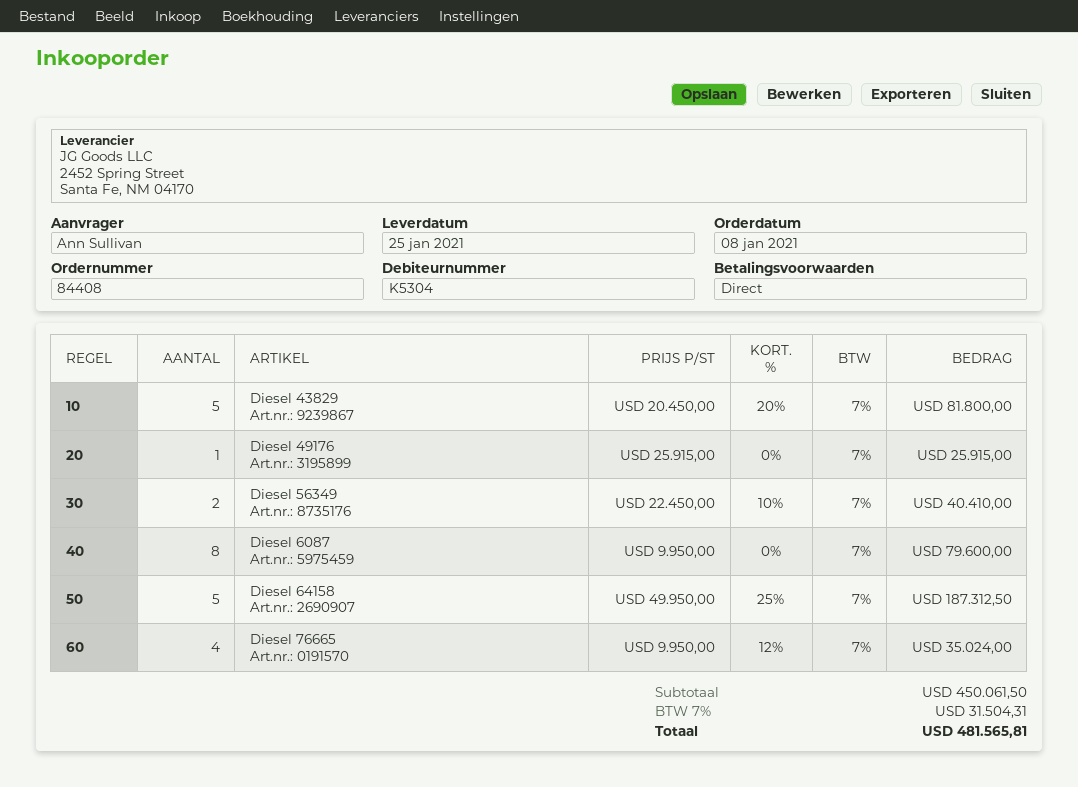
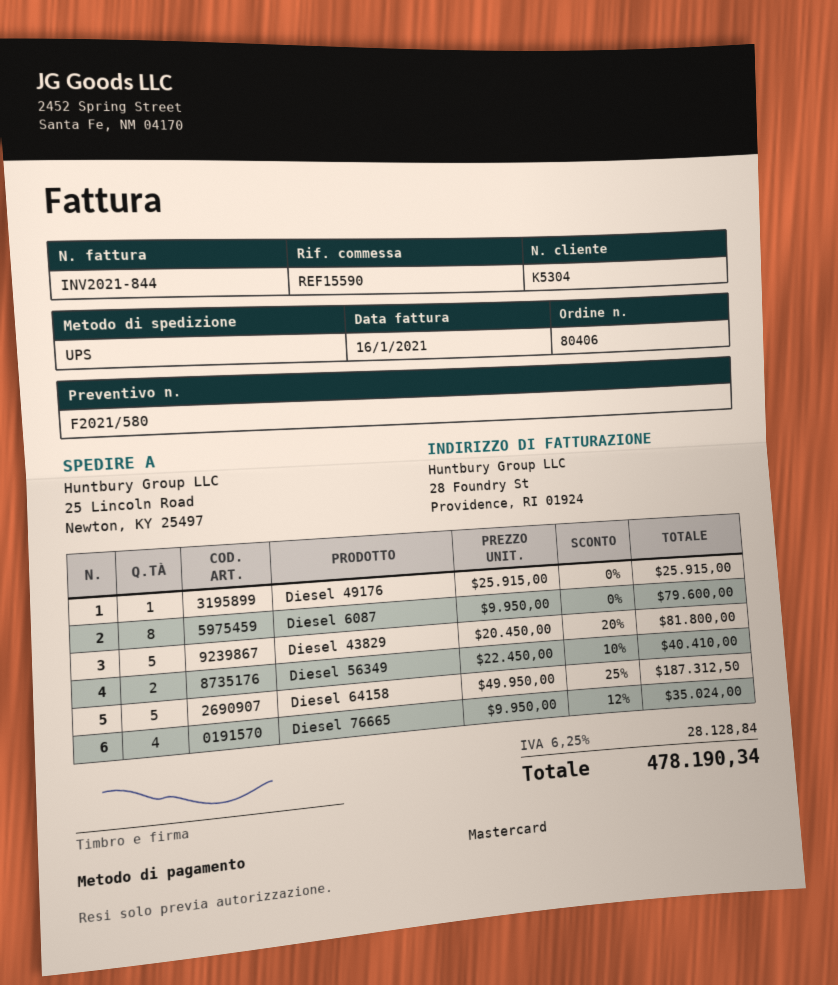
order number: 84408 -> 80406
tax: 7% = 31504.31 -> 6.25% = 28128.84
total: 481565.81 -> 478190.34

